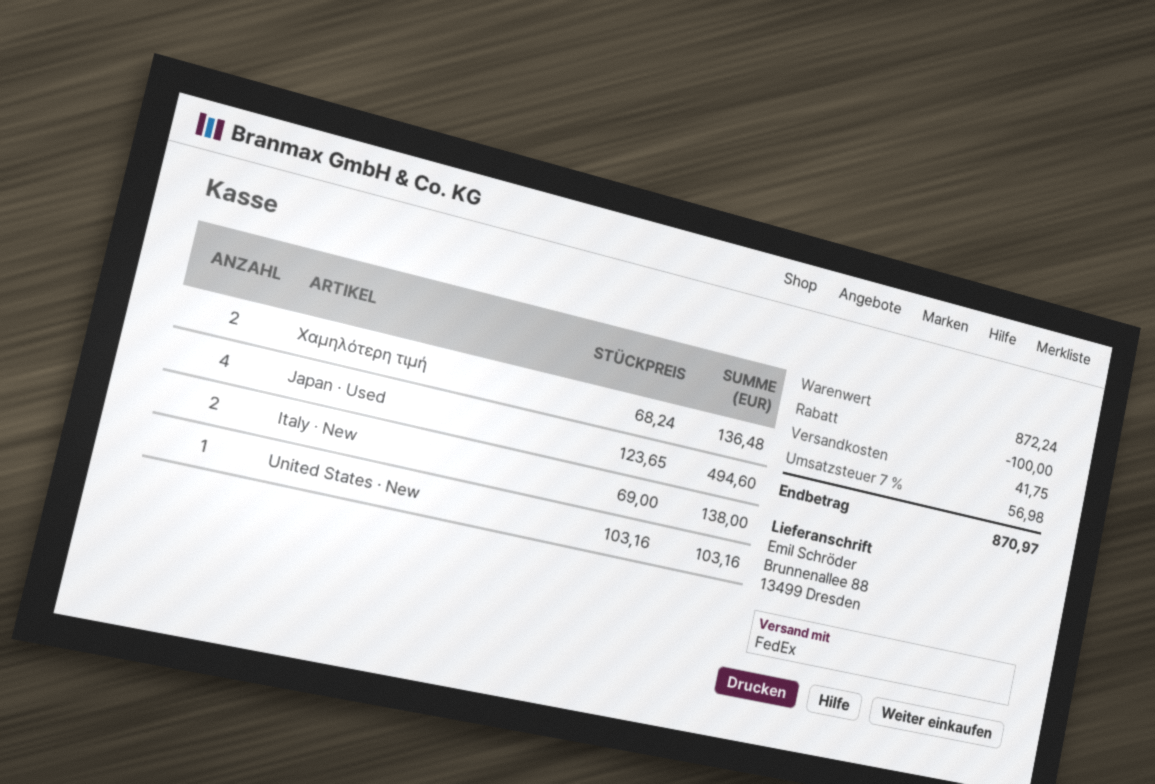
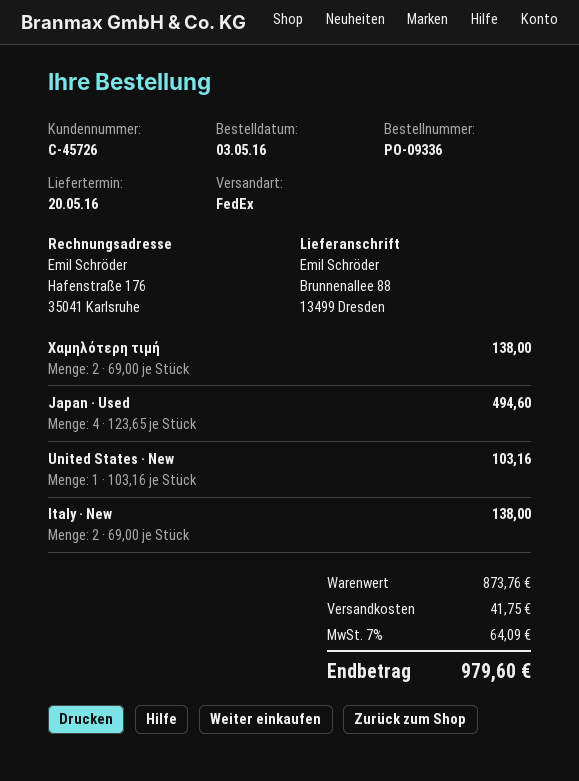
Χαμηλότερη τιμή: 2 x 68.24 = 136.48 -> 2 x 69.00 = 138.00
subtotal: 872.24 -> 873.76
discount: 100.00 -> none
tax: 7% = 56.98 -> 7% = 64.09
total: 870.97 -> 979.60

